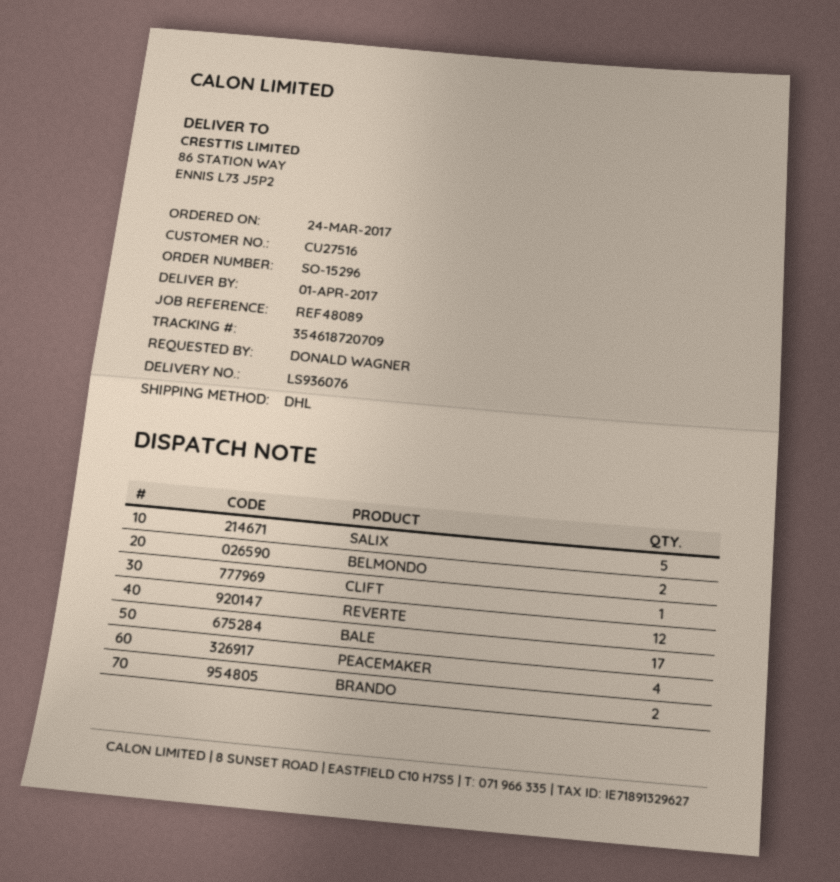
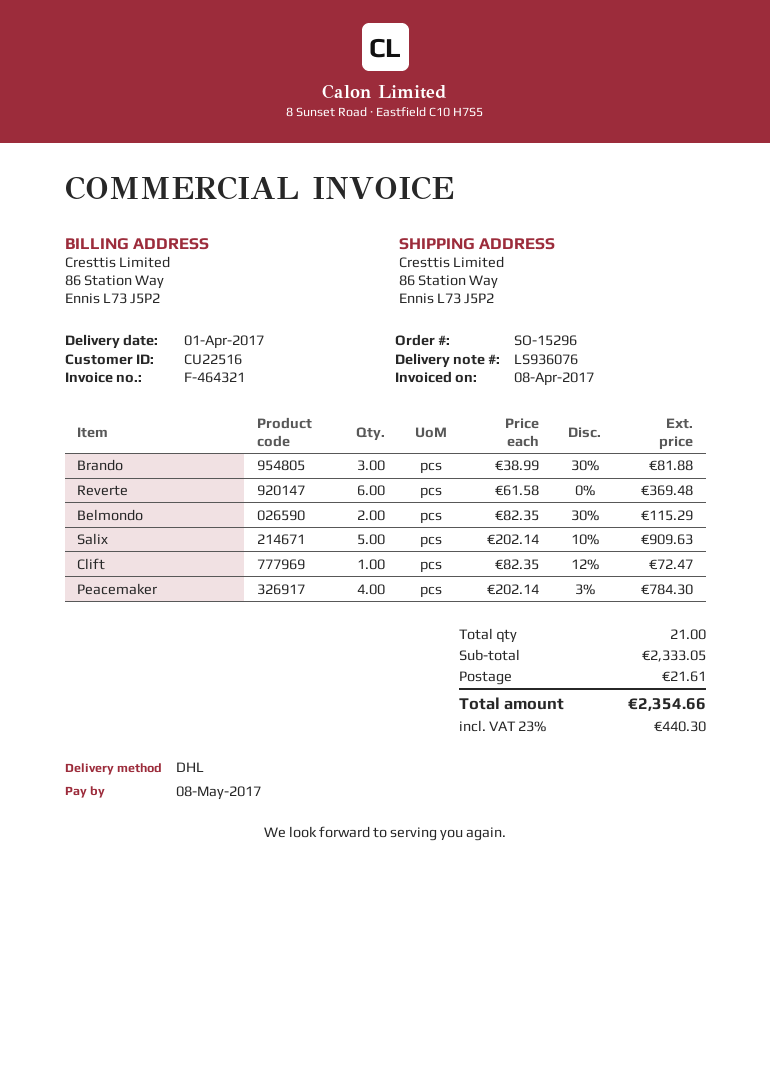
customer number: CU27516 -> CU22516
REVERTE: 12 -> 6
BALE: 17 -> none
BRANDO: 2 -> 3

